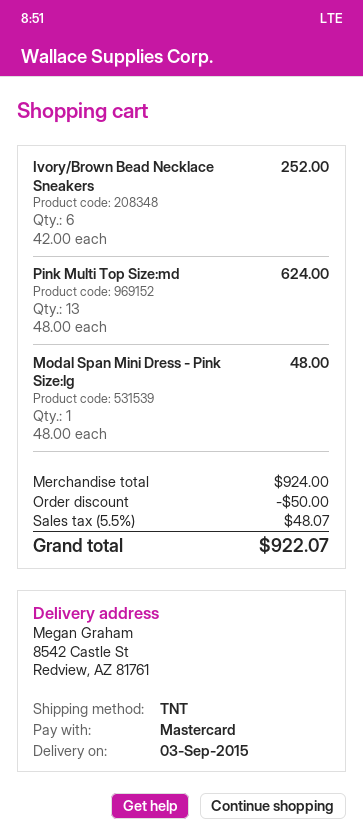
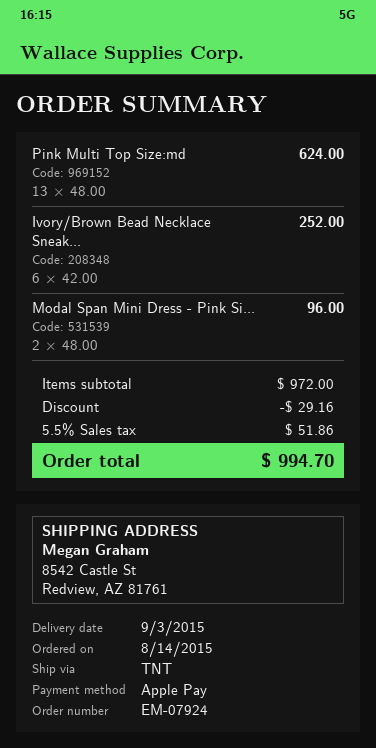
payment method: Mastercard -> Apple Pay
Modal Span Mini Dress - Pink Size:lg: 1 x 48.00 = 48.00 -> 2 x 48.00 = 96.00
subtotal: 924.00 -> 972.00
discount: 50.00 -> 29.16
tax: 5.5% = 48.07 -> 5.5% = 51.86
total: 922.07 -> 994.70

